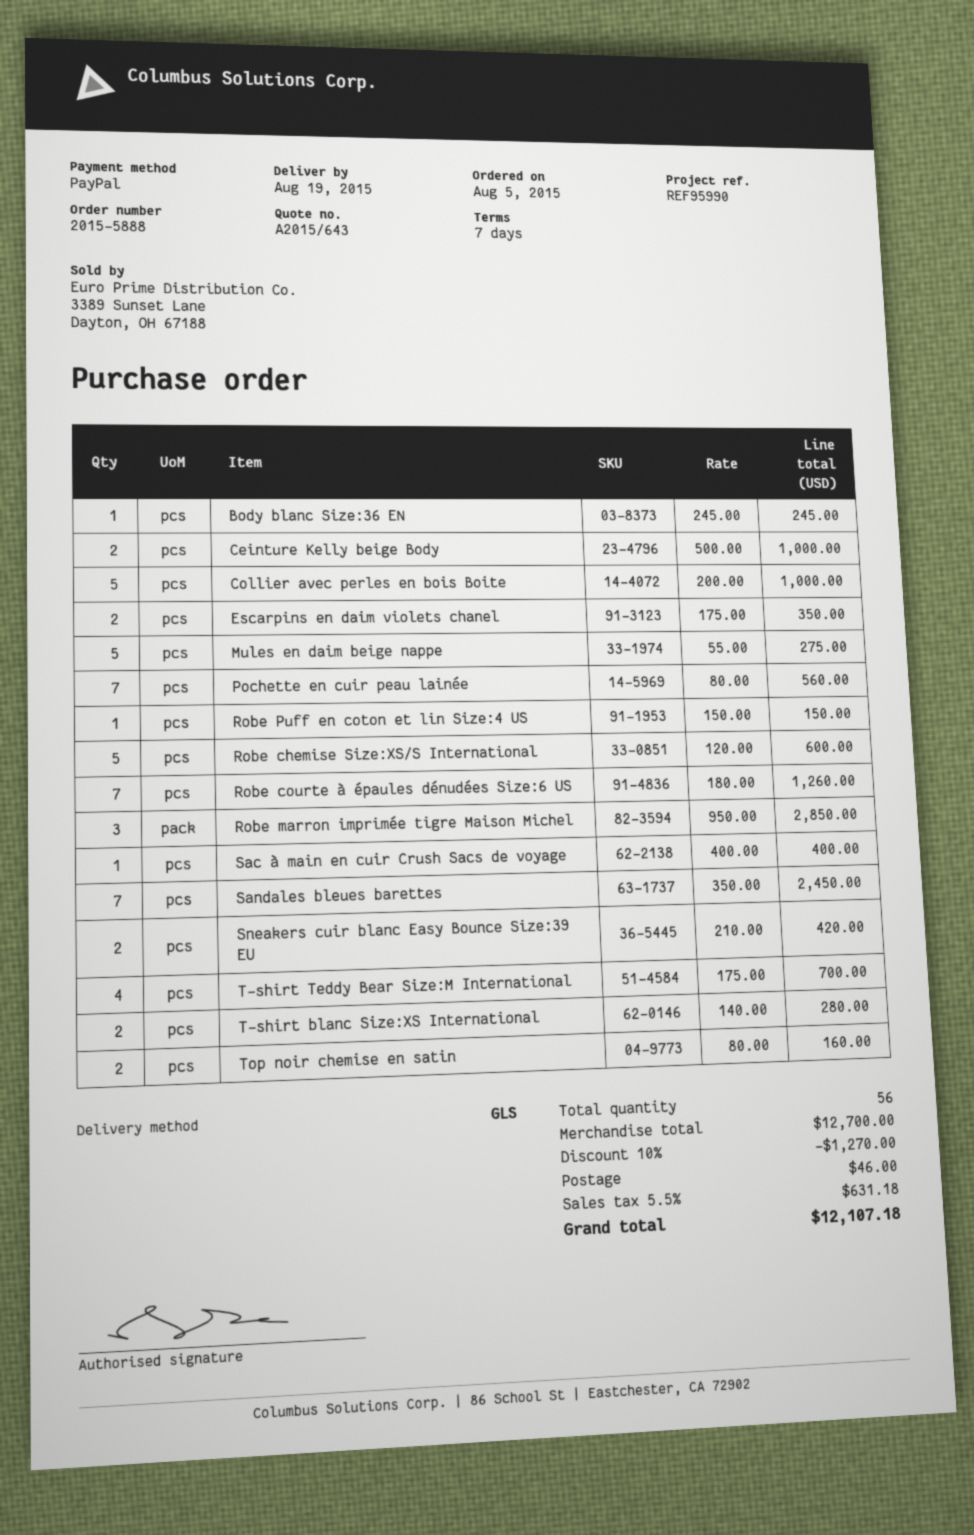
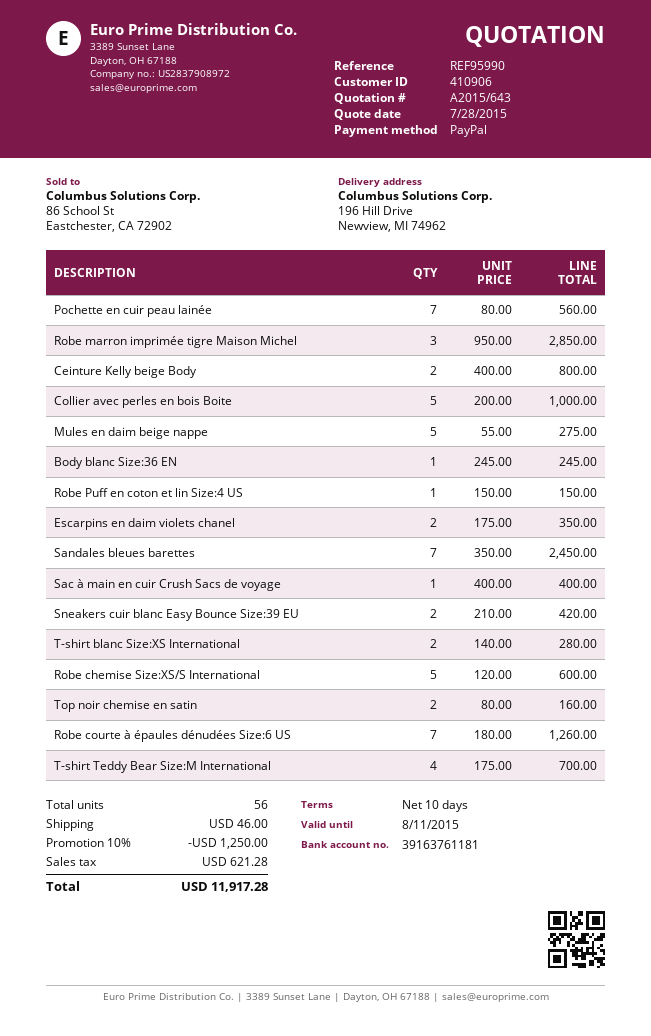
payment terms: 7 days -> 10 days
Ceinture Kelly beige Body: 2 x 500.00 = 1000.00 -> 2 x 400.00 = 800.00
discount: 10% = 1270.00 -> 10% = 1250.00
tax: 631.18 -> 621.28
total: 12107.18 -> 11917.28

